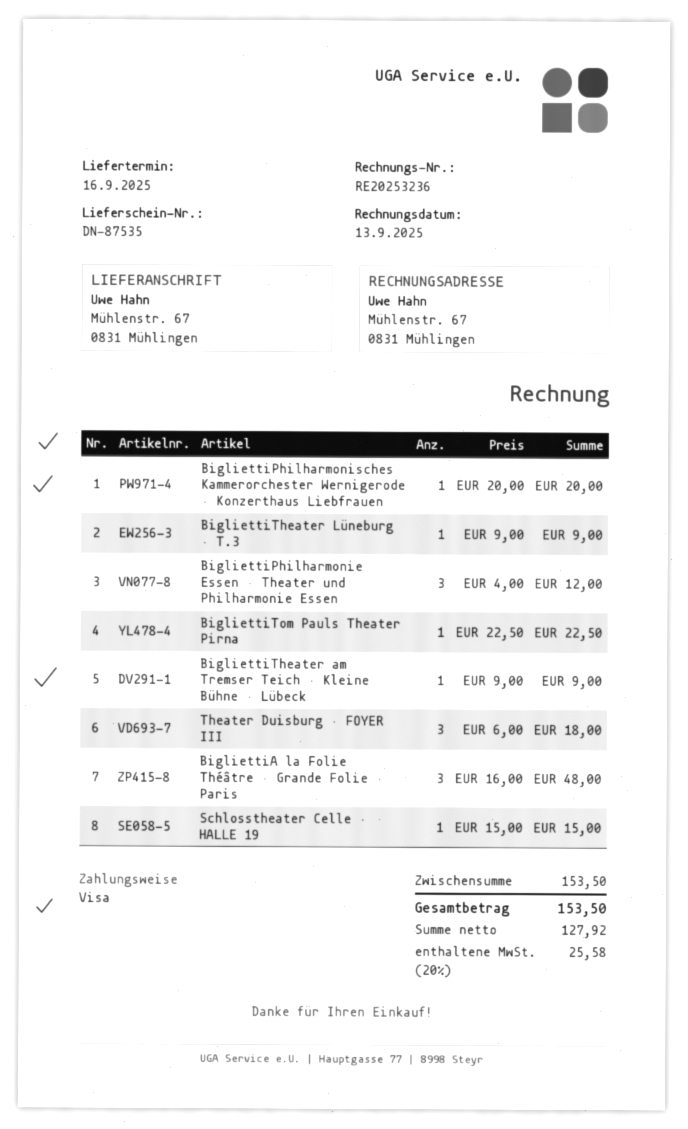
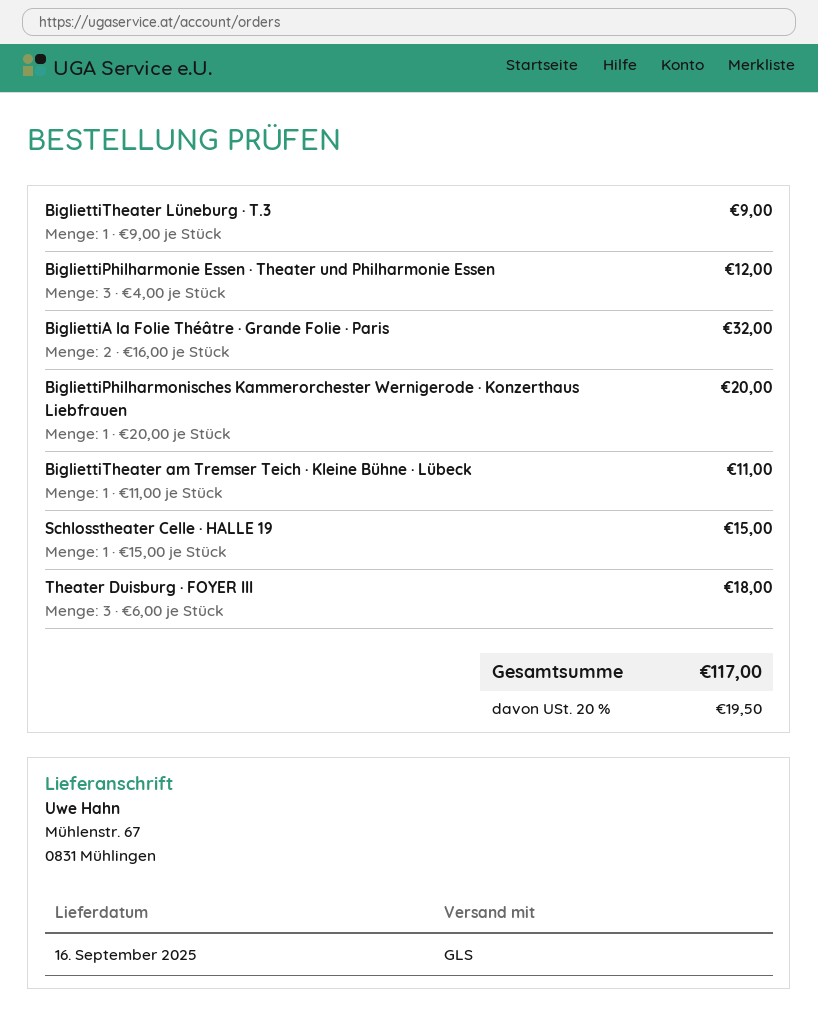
BigliettiTom Pauls Theater Pirna: 1 x 22.50 = 22.50 -> none
BigliettiTheater am Tremser Teich · Kleine Bühne · Lübeck: 1 x 9.00 = 9.00 -> 1 x 11.00 = 11.00
BigliettiA la Folie Théâtre · Grande Folie · Paris: 3 x 16.00 = 48.00 -> 2 x 16.00 = 32.00
tax: 20% = 25.58 -> 20% = 19.50
total: 153.50 -> 117.00

